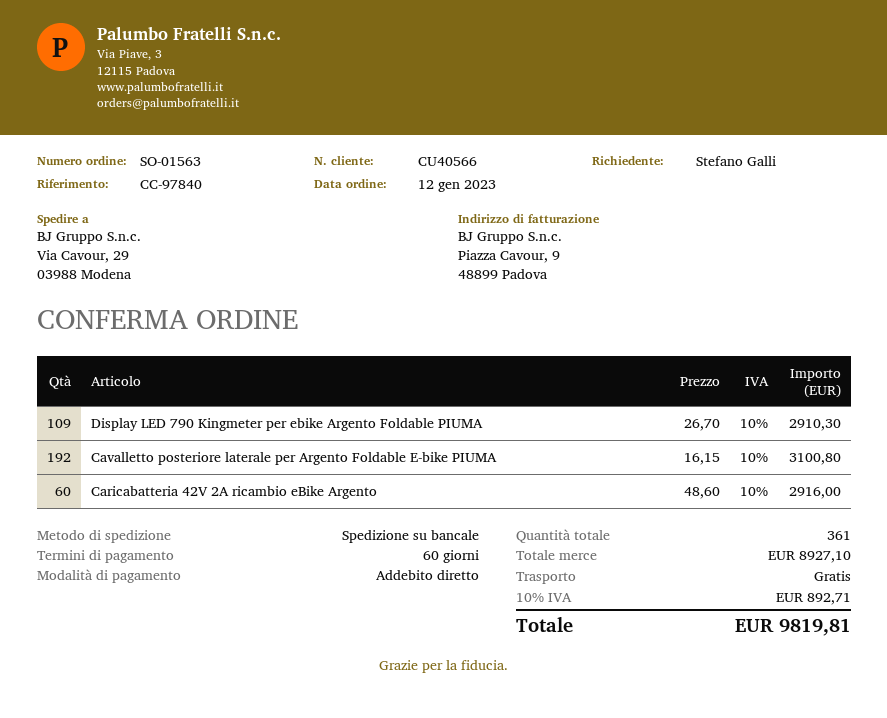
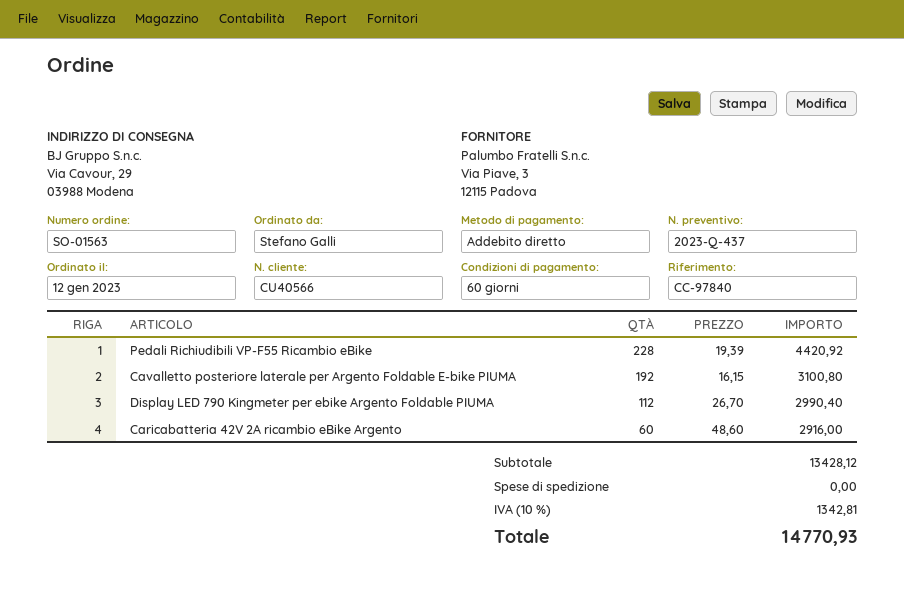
Display LED 790 Kingmeter per ebike Argento Foldable PIUMA: 109 x 26.70 = 2910.30 -> 112 x 26.70 = 2990.40
Pedali Richiudibili VP-F55 Ricambio eBike: none -> 228 x 19.39 = 4420.92
subtotal: 8927.10 -> 13428.12
tax: 10% = 892.71 -> 10% = 1342.81
total: 9819.81 -> 14770.93

